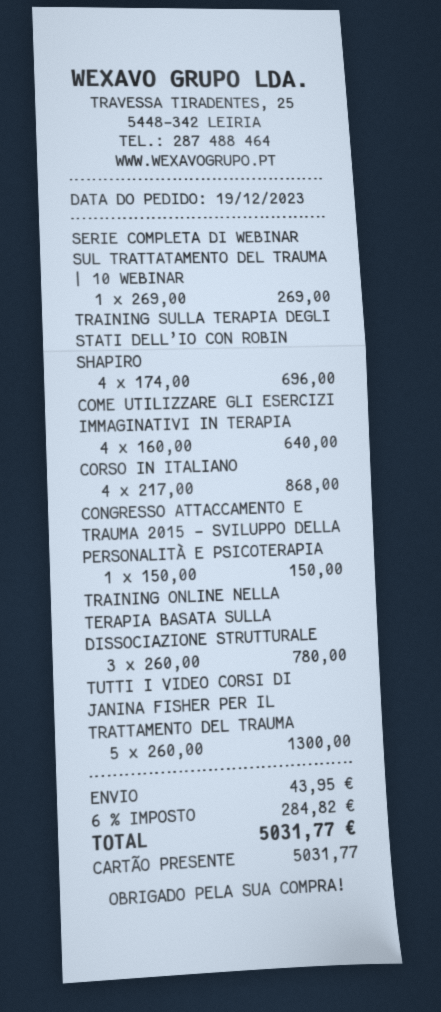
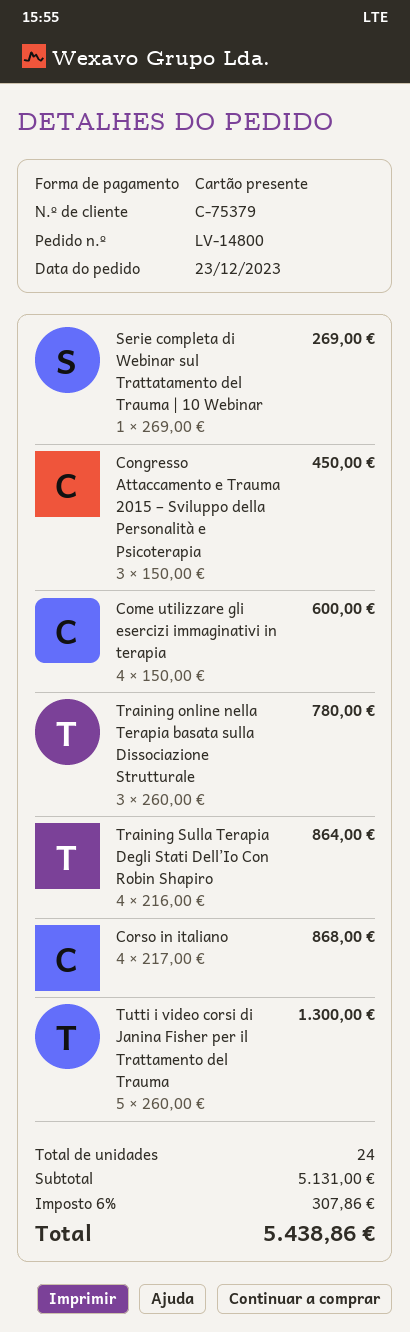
order date: 2023-12-19 -> 2023-12-23
TRAINING SULLA TERAPIA DEGLI STATI DELL’IO CON ROBIN SHAPIRO: 4 x 174.00 = 696.00 -> 4 x 216.00 = 864.00
COME UTILIZZARE GLI ESERCIZI IMMAGINATIVI IN TERAPIA: 4 x 160.00 = 640.00 -> 4 x 150.00 = 600.00
CONGRESSO ATTACCAMENTO E TRAUMA 2015 – SVILUPPO DELLA PERSONALITÀ E PSICOTERAPIA: 1 x 150.00 = 150.00 -> 3 x 150.00 = 450.00
shipping: 43.95 -> none
tax: 6% = 284.82 -> 6% = 307.86
total: 5031.77 -> 5438.86

